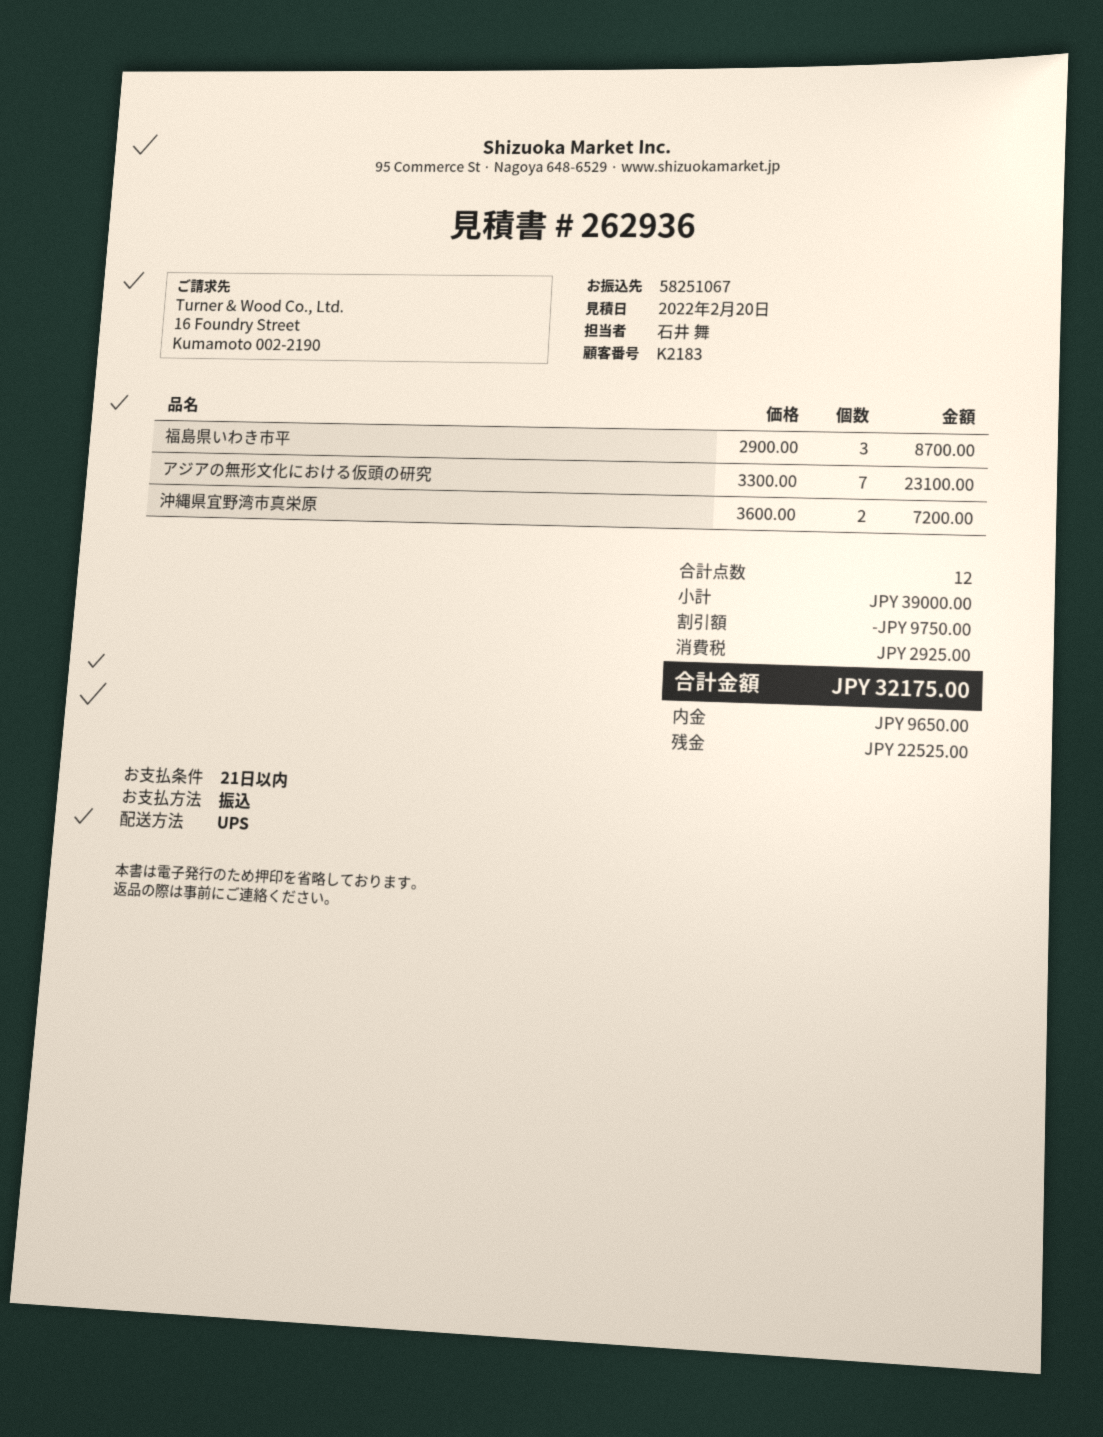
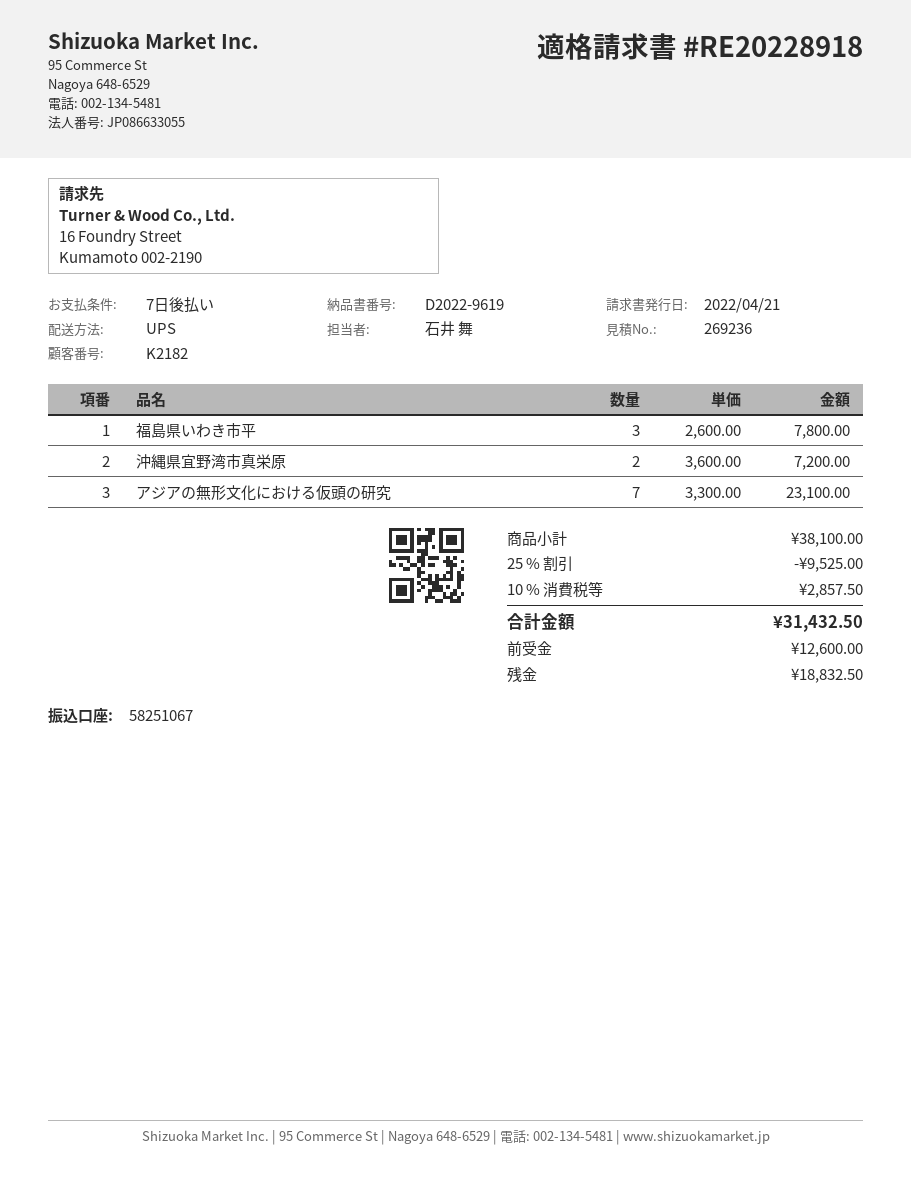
quote number: 262936 -> 269236
payment terms: 21 days -> 7 days
customer number: K2183 -> K2182
福島県いわき市平: 3 x 2900.00 = 8700.00 -> 3 x 2600.00 = 7800.00
subtotal: 39000.00 -> 38100.00
discount: 9750.00 -> 9525.00
tax: 2925.00 -> 2857.50
total: 32175.00 -> 31432.50
deposit: 9650.00 -> 12600.00
balance: 22525.00 -> 18832.50

